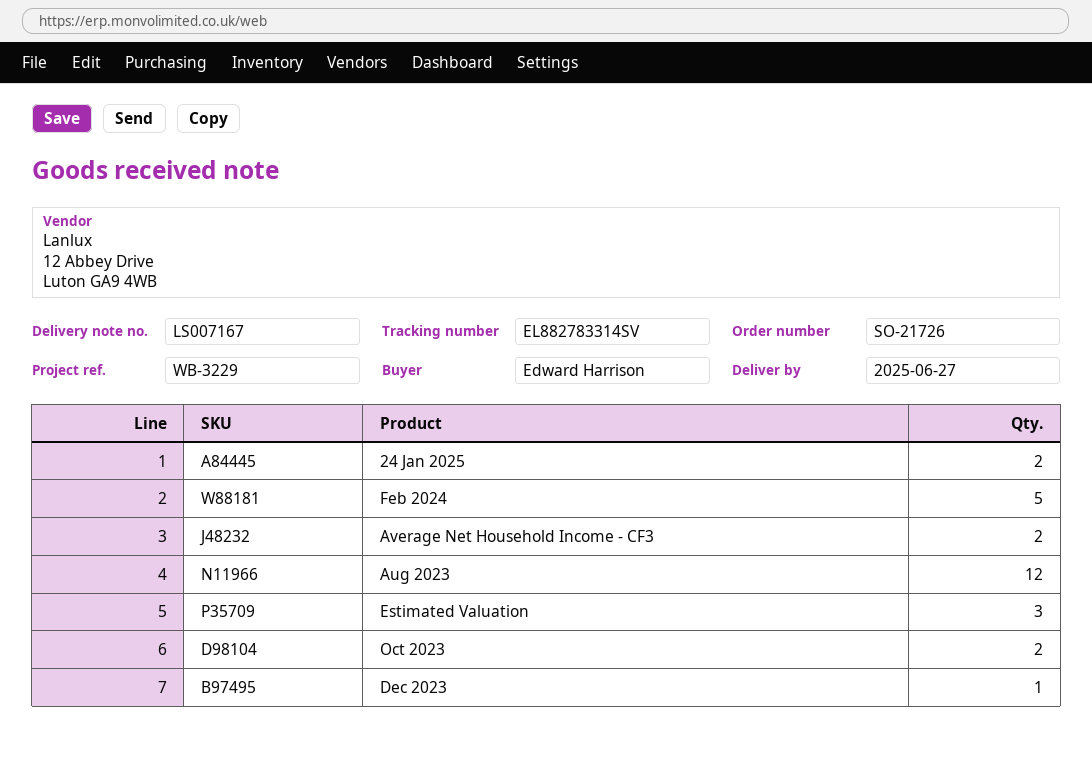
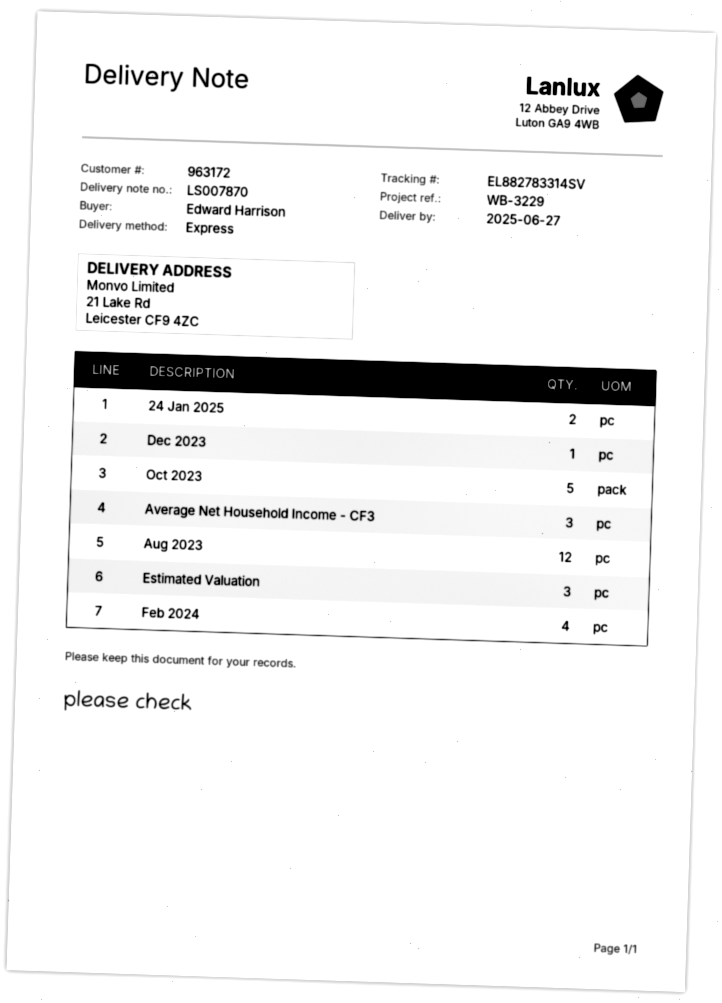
delivery note number: LS007167 -> LS007870
Feb 2024: 5 -> 4
Average Net Household Income - CF3: 2 -> 3
Oct 2023: 2 -> 5

